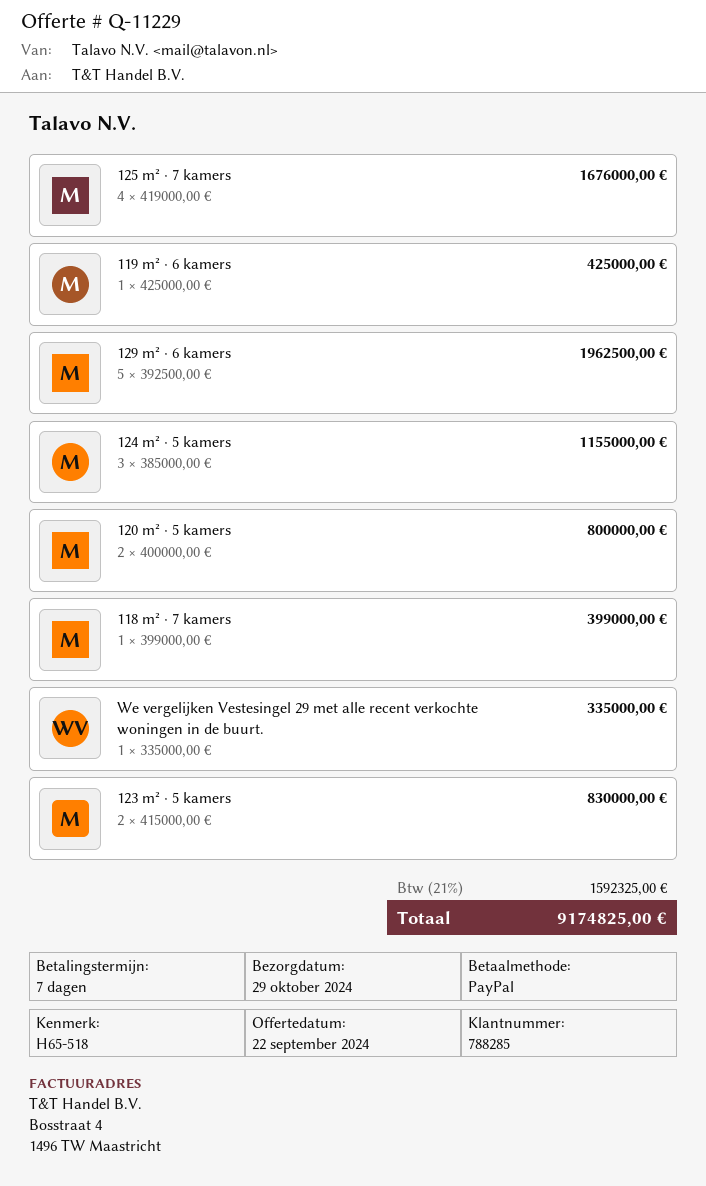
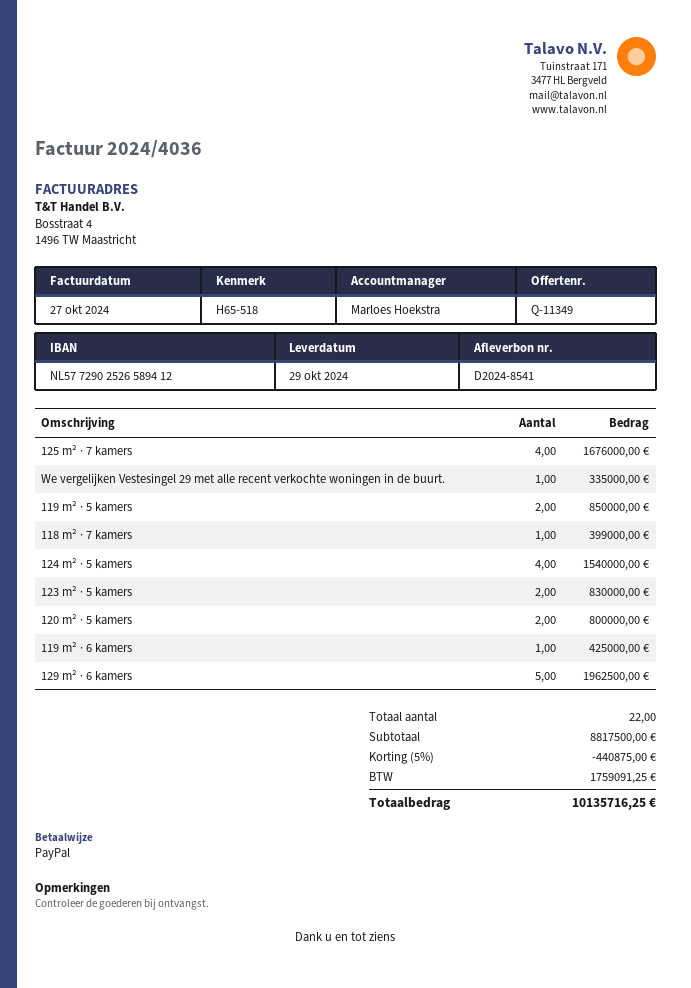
quote number: Q-11229 -> Q-11349
124 m² · 5 kamers: 3 for 1155000.00 -> 4 for 1540000.00
119 m² · 5 kamers: none -> 2 for 850000.00
discount: none -> 5% = 440875.00
tax: 1592325.00 -> 1759091.25
total: 9174825.00 -> 10135716.25

